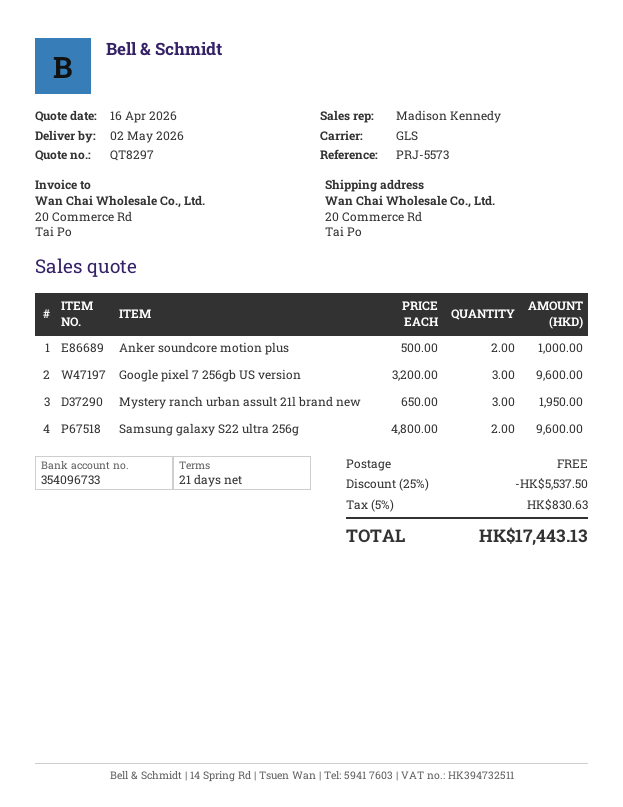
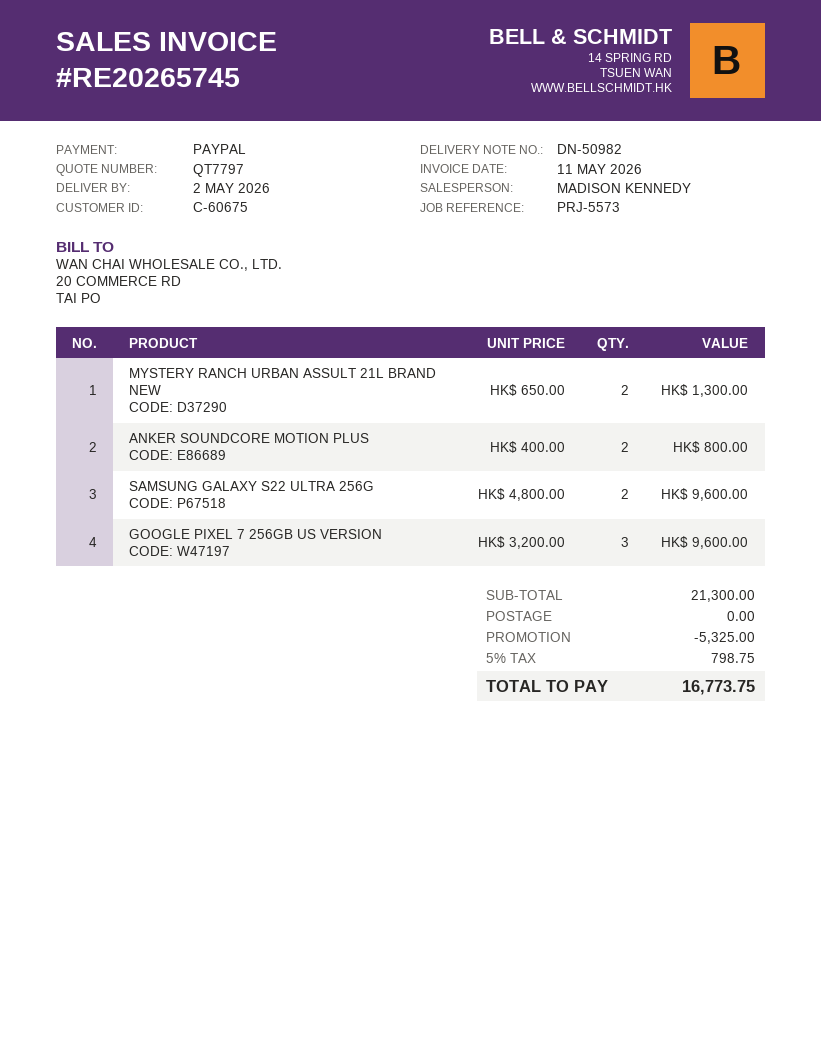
quote number: QT8297 -> QT7797
Anker soundcore motion plus: 2 x 500.00 = 1000.00 -> 2 x 400.00 = 800.00
Mystery ranch urban assult 21l brand new: 3 x 650.00 = 1950.00 -> 2 x 650.00 = 1300.00
discount: 5537.50 -> 5325.00
tax: 5% = 830.63 -> 5% = 798.75
total: 17443.13 -> 16773.75

